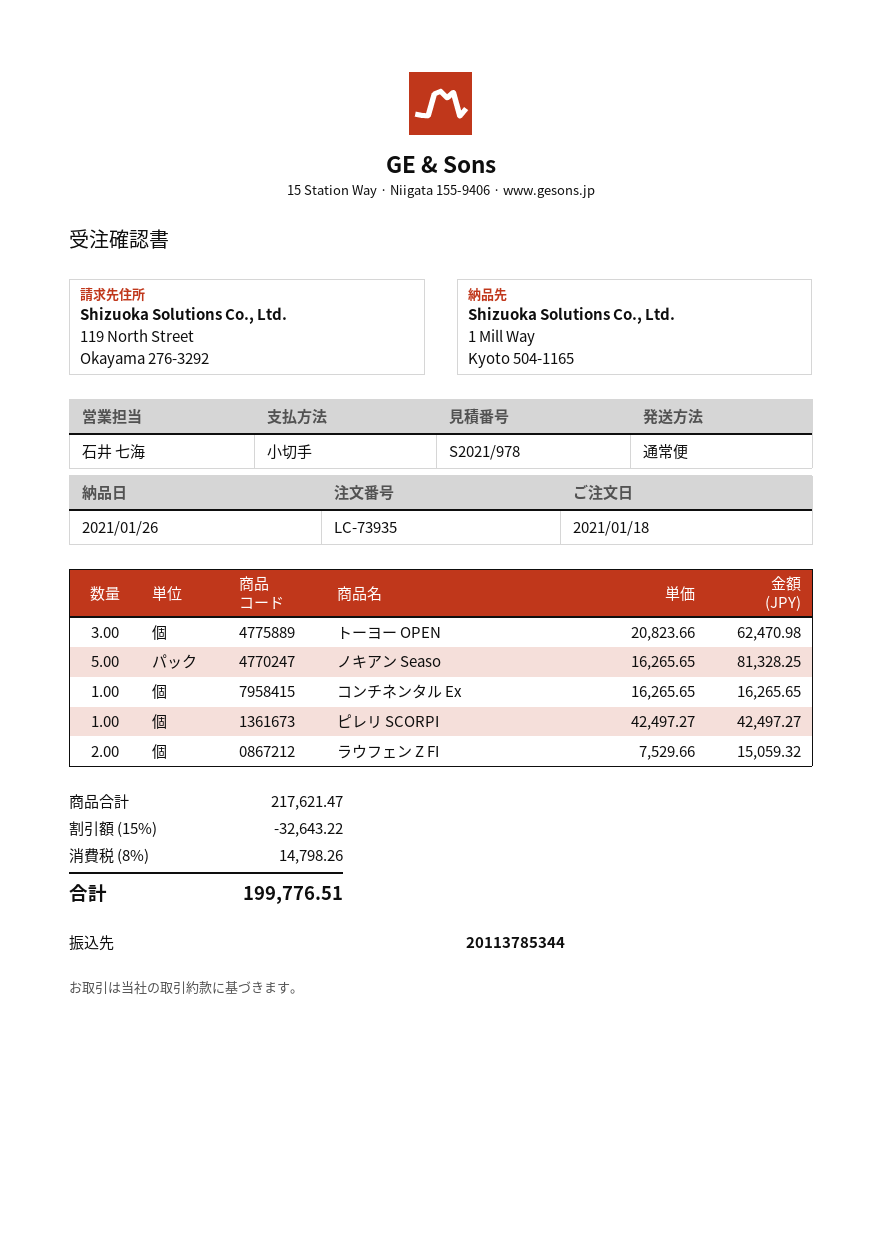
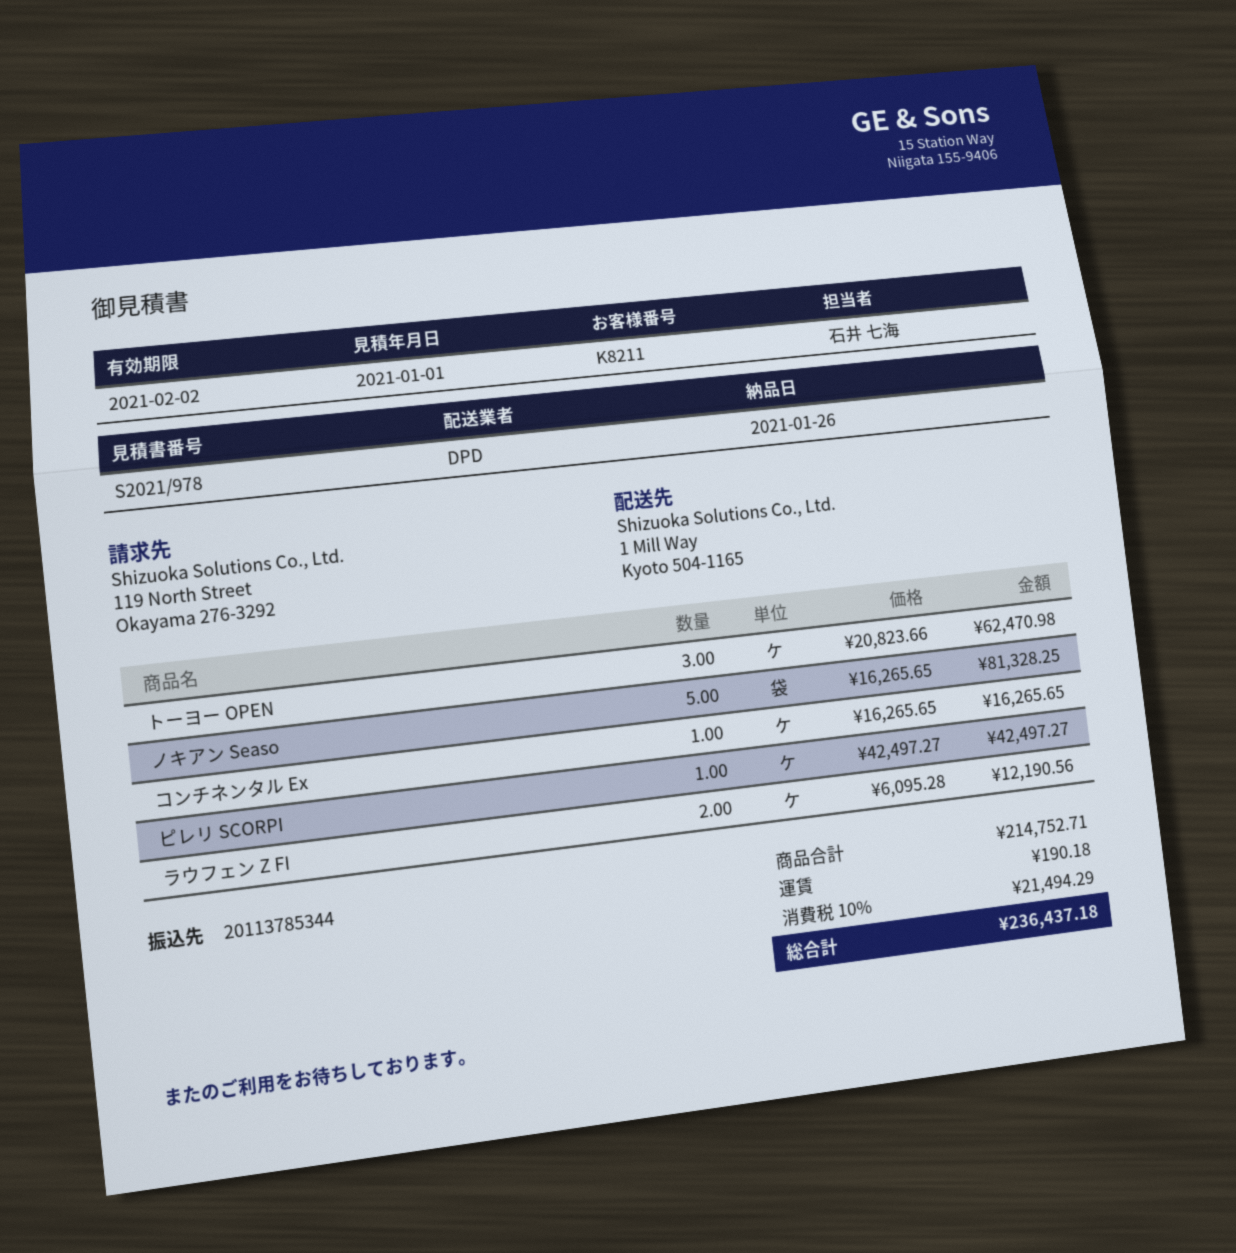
shipping method: standard -> DPD
ラウフェン Z FI: 2 x 7529.66 = 15059.32 -> 2 x 6095.28 = 12190.56
subtotal: 217621.47 -> 214752.71
discount: 15% = 32643.22 -> none
shipping: none -> 190.18
tax: 8% = 14798.26 -> 10% = 21494.29
total: 199776.51 -> 236437.18

